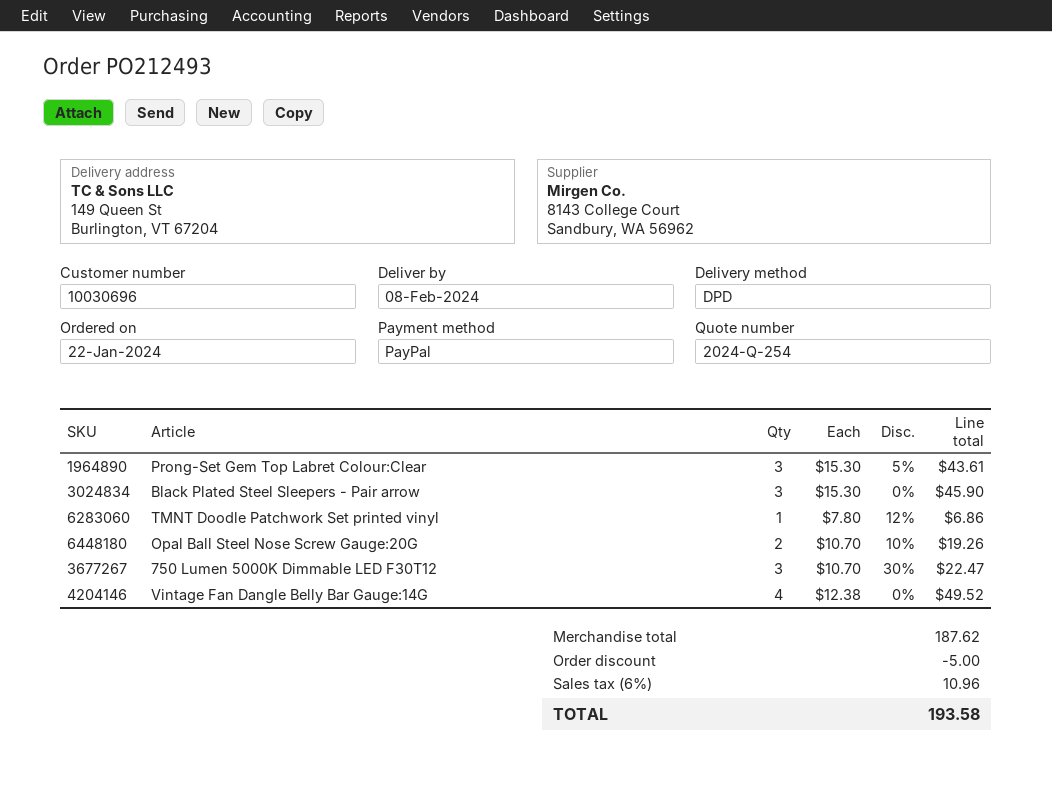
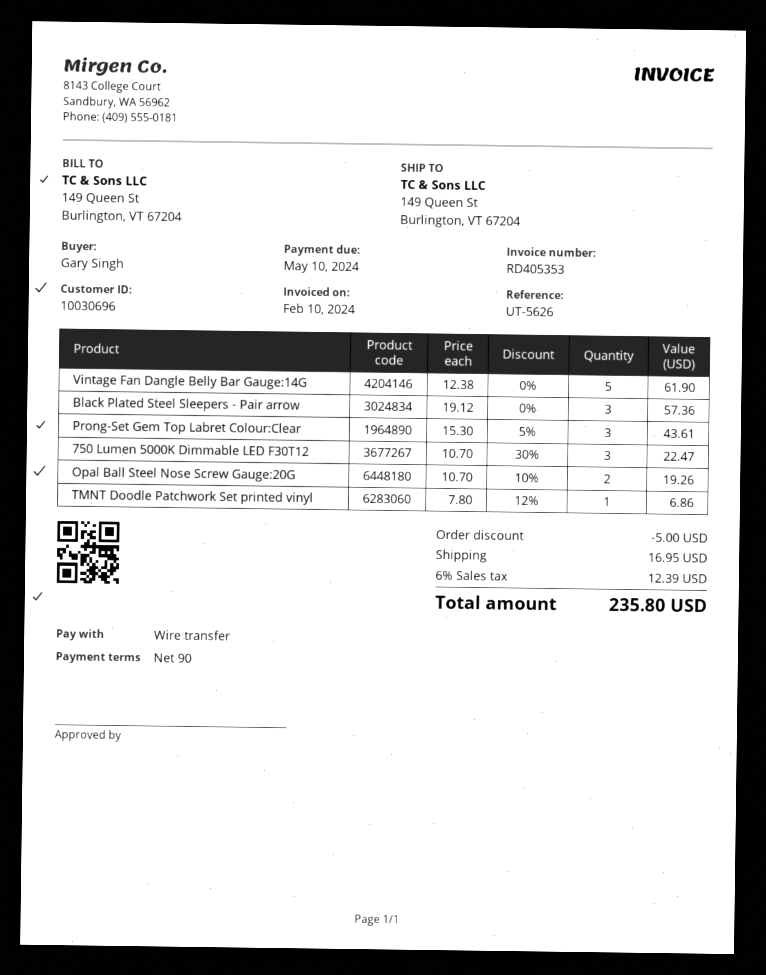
payment method: PayPal -> bank transfer
Black Plated Steel Sleepers - Pair arrow: 3 x 15.30 = 45.90 -> 3 x 19.12 = 57.36
Vintage Fan Dangle Belly Bar Gauge:14G: 4 x 12.38 = 49.52 -> 5 x 12.38 = 61.90
shipping: none -> 16.95
tax: 6% = 10.96 -> 6% = 12.39
total: 193.58 -> 235.80

